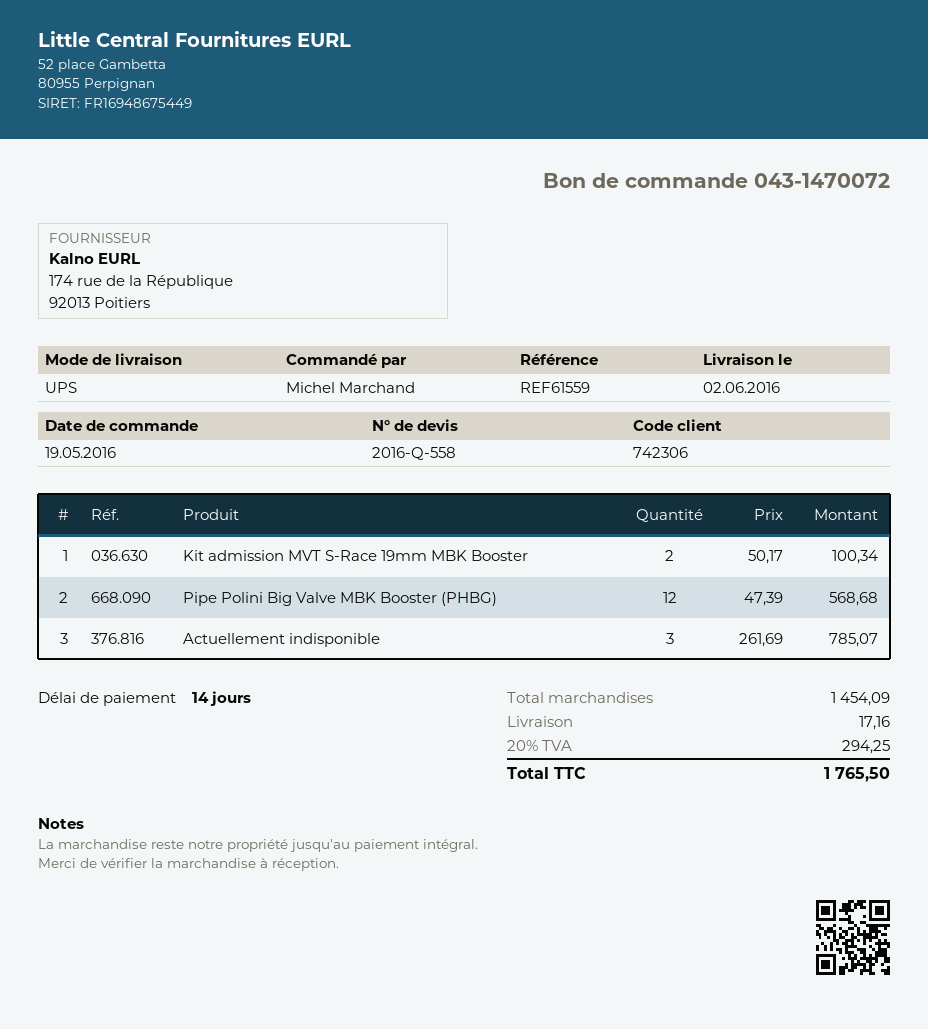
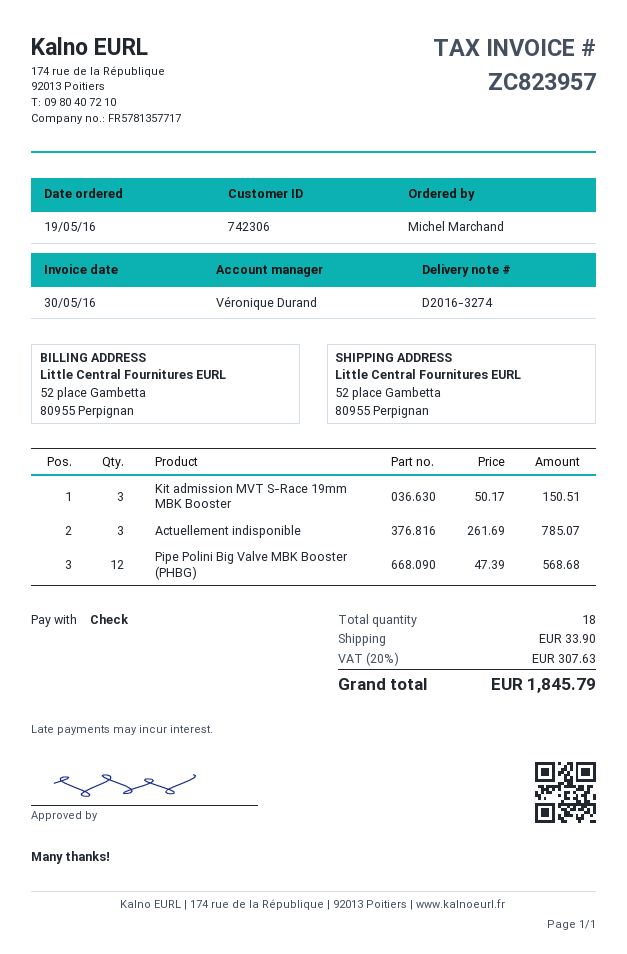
Kit admission MVT S-Race 19mm MBK Booster: 2 x 50.17 = 100.34 -> 3 x 50.17 = 150.51
shipping: 17.16 -> 33.90
tax: 20% = 294.25 -> 20% = 307.63
total: 1765.50 -> 1845.79

